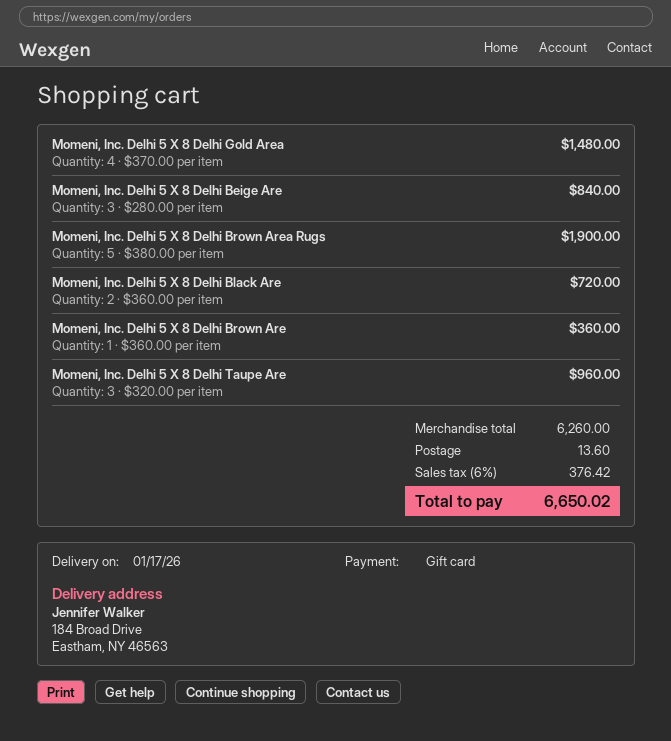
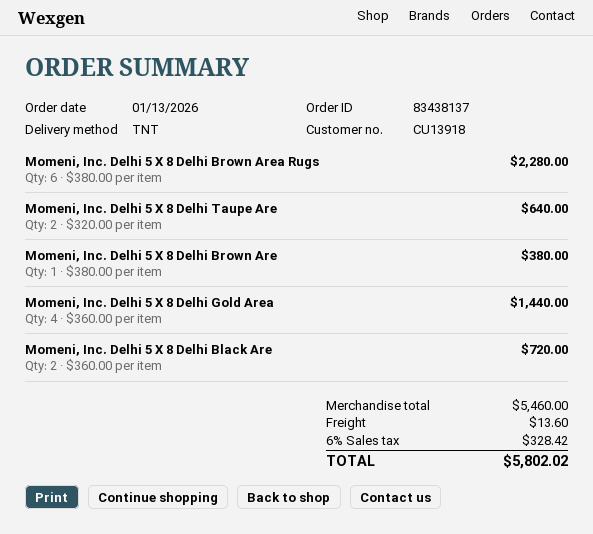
Momeni, Inc. Delhi 5 X 8 Delhi Gold Area: 4 x 370.00 = 1480.00 -> 4 x 360.00 = 1440.00
Momeni, Inc. Delhi 5 X 8 Delhi Beige Are: 3 x 280.00 = 840.00 -> none
Momeni, Inc. Delhi 5 X 8 Delhi Brown Area Rugs: 5 x 380.00 = 1900.00 -> 6 x 380.00 = 2280.00
Momeni, Inc. Delhi 5 X 8 Delhi Brown Are: 1 x 360.00 = 360.00 -> 1 x 380.00 = 380.00
Momeni, Inc. Delhi 5 X 8 Delhi Taupe Are: 3 x 320.00 = 960.00 -> 2 x 320.00 = 640.00
subtotal: 6260.00 -> 5460.00
tax: 6% = 376.42 -> 6% = 328.42
total: 6650.02 -> 5802.02

